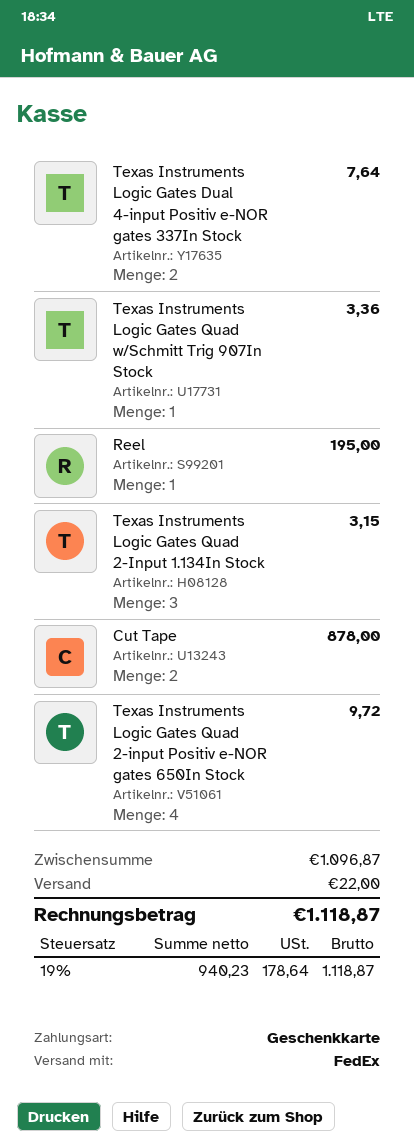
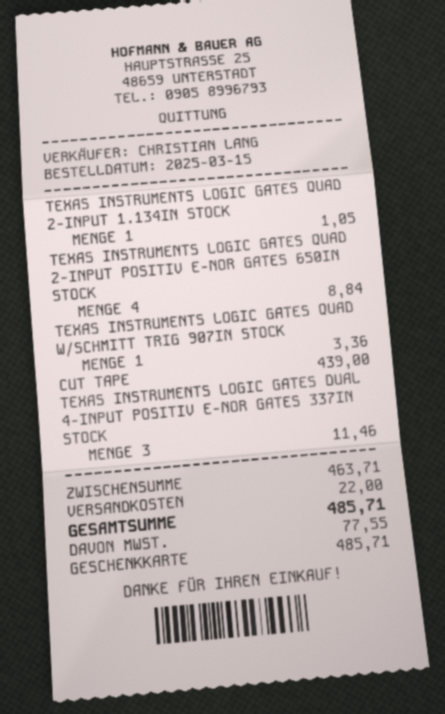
Texas Instruments Logic Gates Dual 4-input Positiv e-NOR gates 337In Stock: 2 for 7.64 -> 3 for 11.46
Reel: 1 for 195.00 -> none
Texas Instruments Logic Gates Quad 2-Input 1.134In Stock: 3 for 3.15 -> 1 for 1.05
Cut Tape: 2 for 878.00 -> 1 for 439.00
Texas Instruments Logic Gates Quad 2-input Positiv e-NOR gates 650In Stock: 4 for 9.72 -> 4 for 8.84
subtotal: 1096.87 -> 463.71
tax: 178.64 -> 77.55
total: 1118.87 -> 485.71

